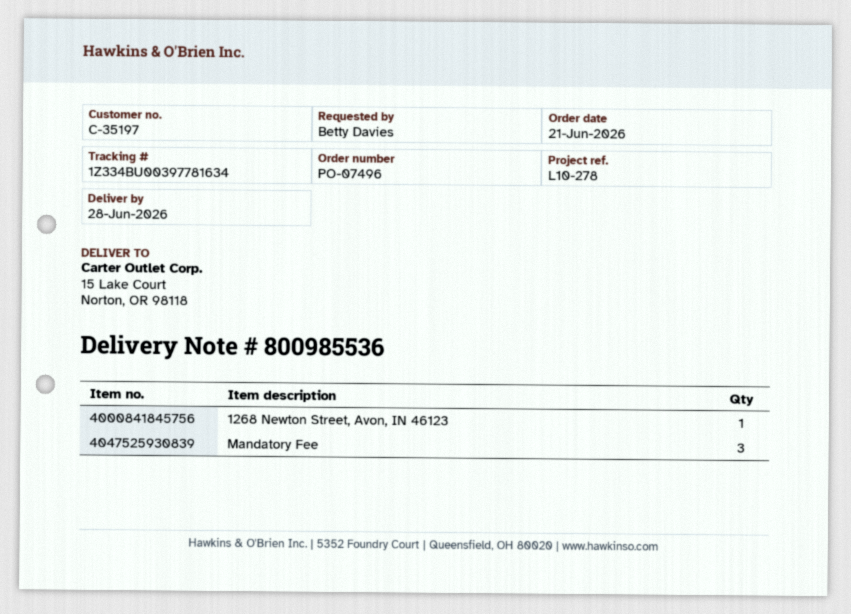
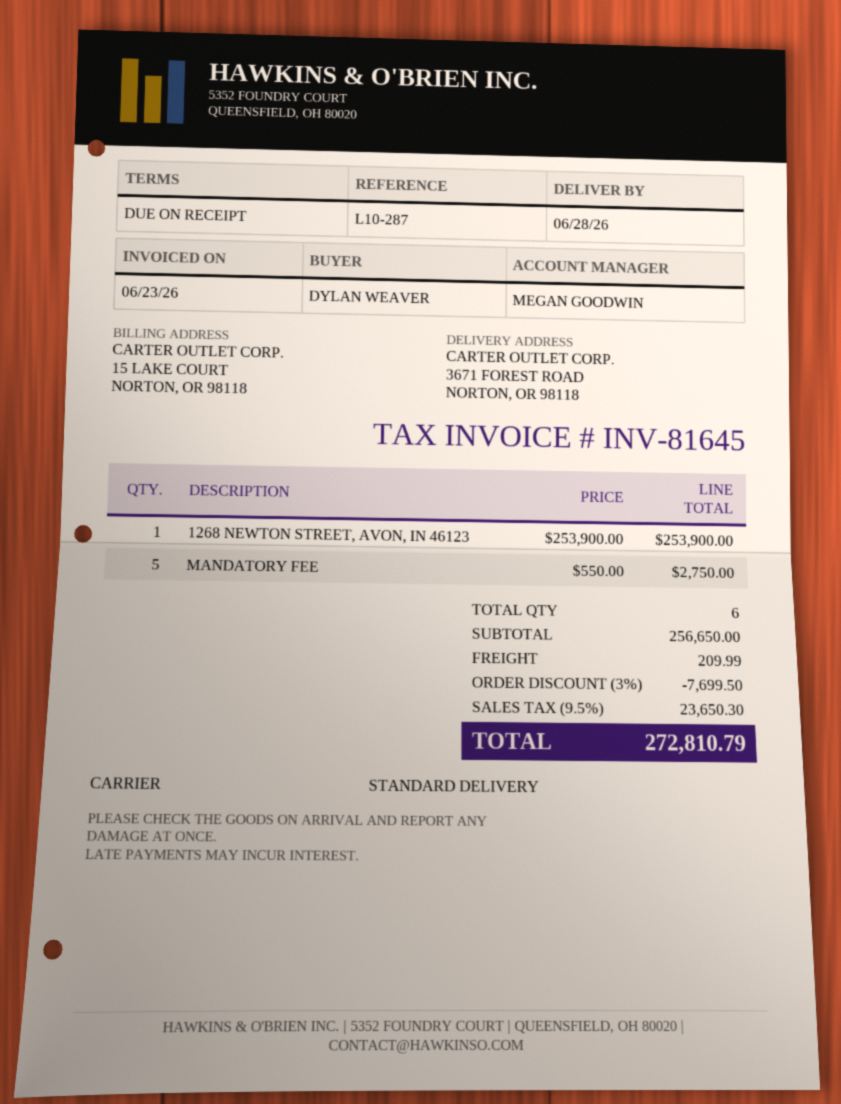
reference: L10-278 -> L10-287
ordered by: Betty Davies -> DYLAN WEAVER
ship to: 15 Lake Court, Norton, OR 98118 -> 3671 FOREST ROAD, NORTON, OR 98118
Mandatory Fee: 3 -> 5

